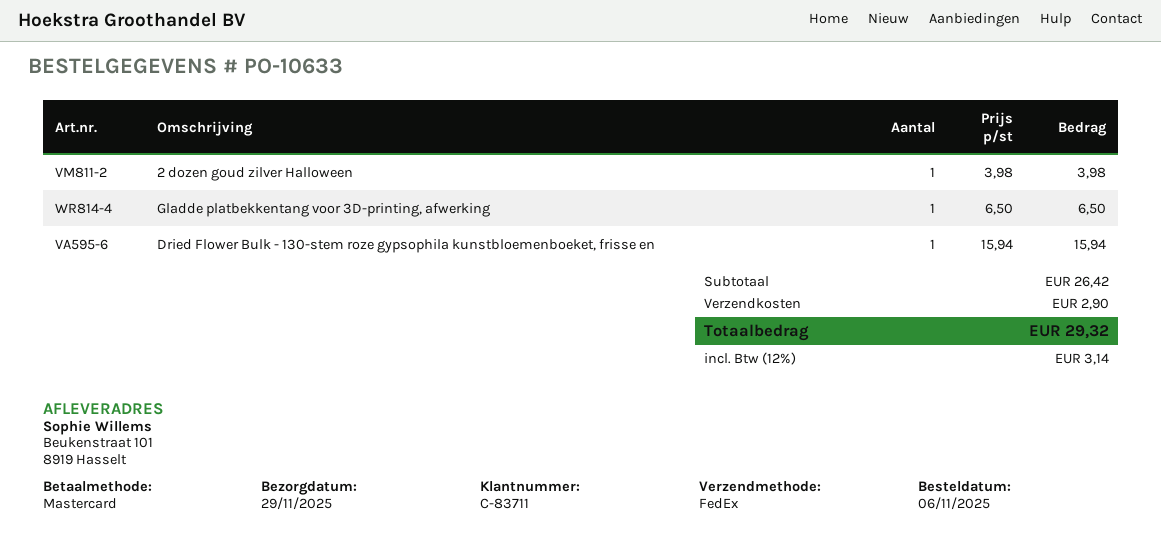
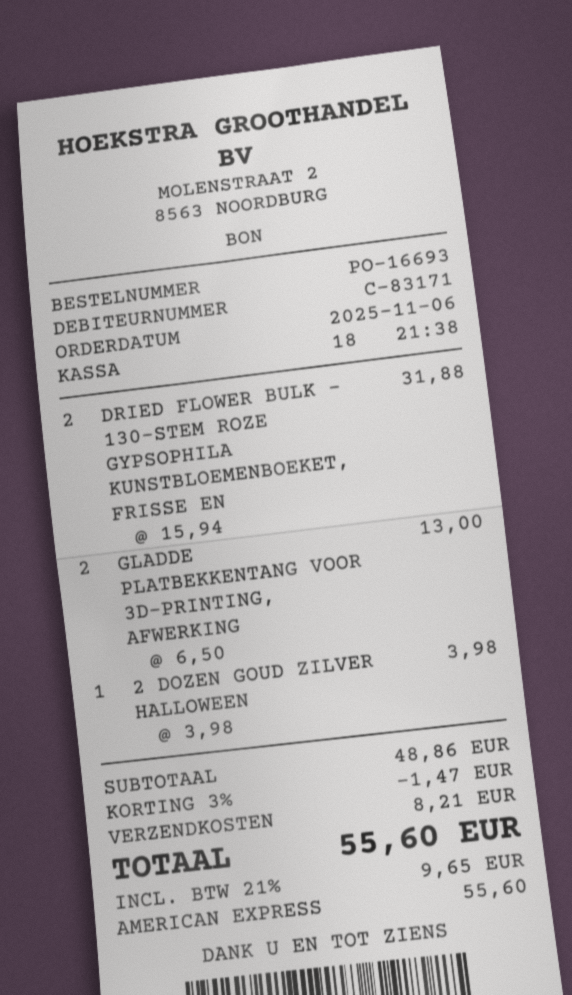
order number: PO-10633 -> PO-16693
customer number: C-83711 -> C-83171
payment method: Mastercard -> American Express
Gladde platbekkentang voor 3D-printing, afwerking: 1 x 6.50 = 6.50 -> 2 x 6.50 = 13.00
Dried Flower Bulk - 130-stem roze gypsophila kunstbloemenboeket, frisse en: 1 x 15.94 = 15.94 -> 2 x 15.94 = 31.88
subtotal: 26.42 -> 48.86
discount: none -> 3% = 1.47
shipping: 2.90 -> 8.21
tax: 12% = 3.14 -> 21% = 9.65
total: 29.32 -> 55.60

